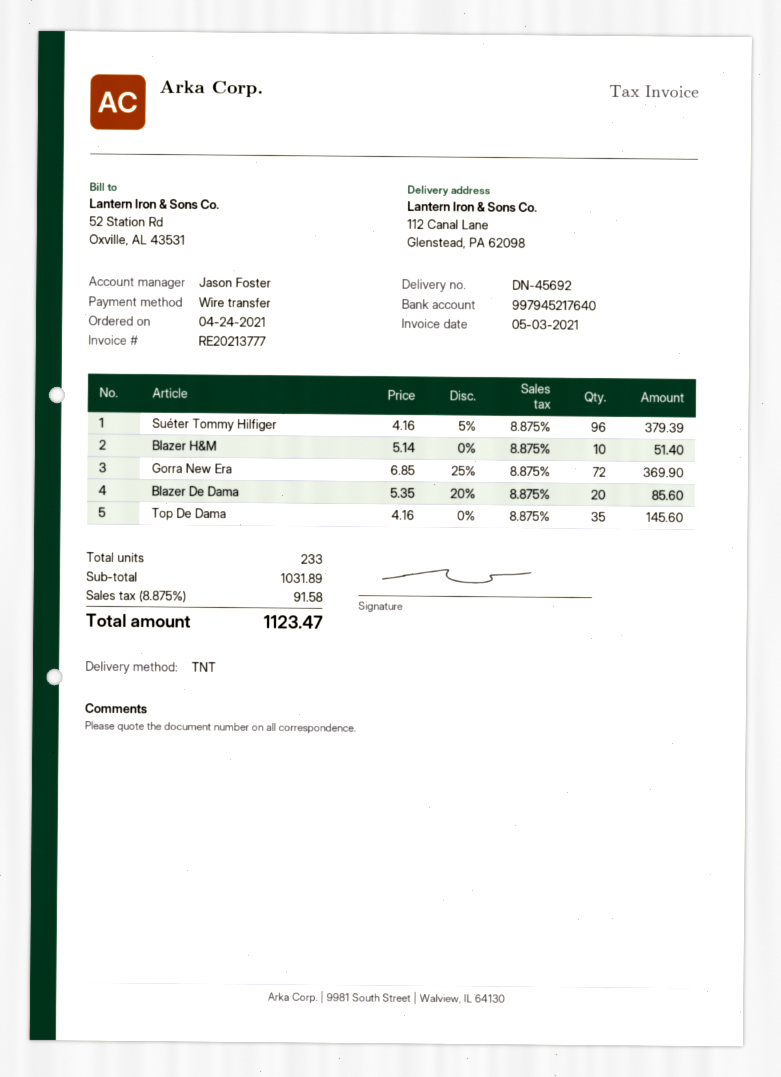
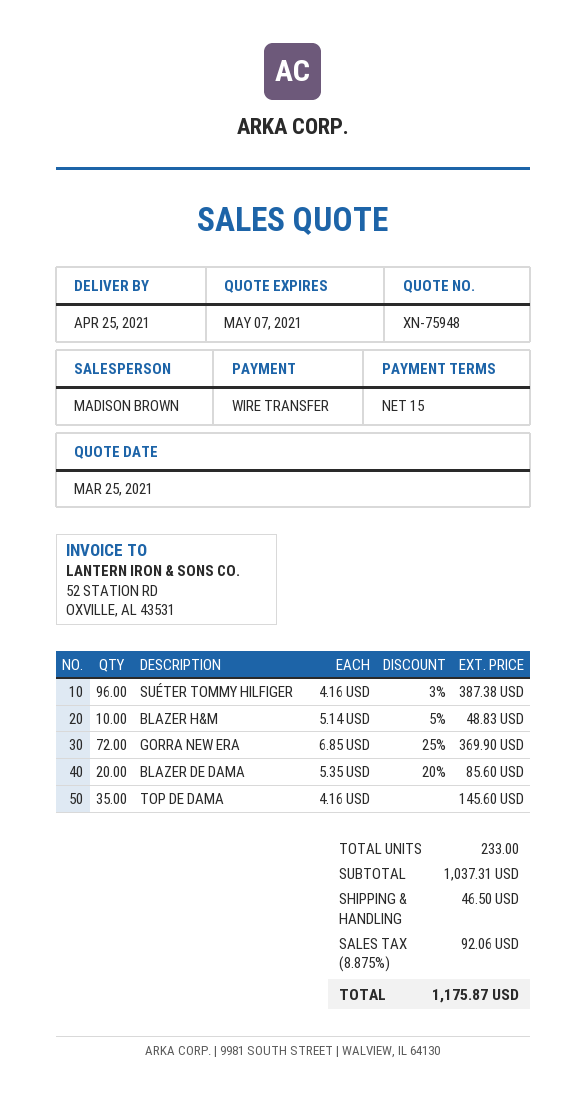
sales rep: Jason Foster -> MADISON BROWN
Suéter Tommy Hilfiger: 96 x 4.16 - 5% = 379.39 -> 96 x 4.16 - 3% = 387.38
Blazer H&M: 10 x 5.14 = 51.40 -> 10 x 5.14 - 5% = 48.83
subtotal: 1031.89 -> 1037.31
shipping: none -> 46.50
tax: 8.875% = 91.58 -> 8.875% = 92.06
total: 1123.47 -> 1175.87

